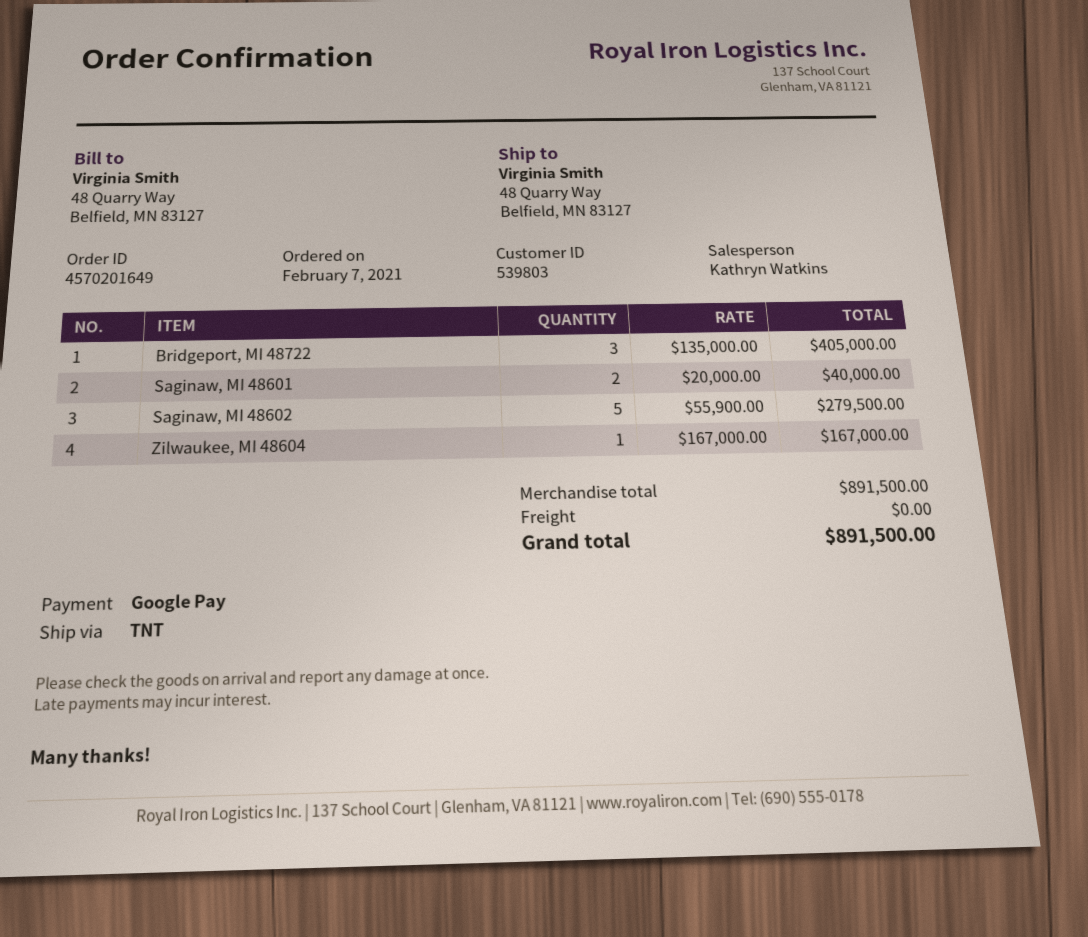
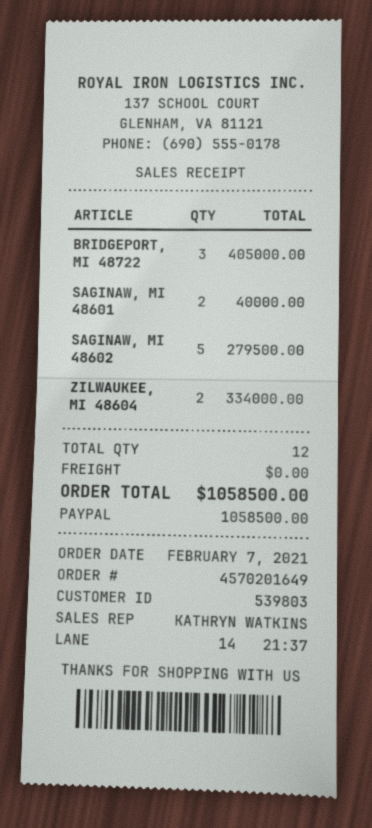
payment method: Google Pay -> PayPal
Zilwaukee, MI 48604: 1 for 167000.00 -> 2 for 334000.00
total: 891500.00 -> 1058500.00

